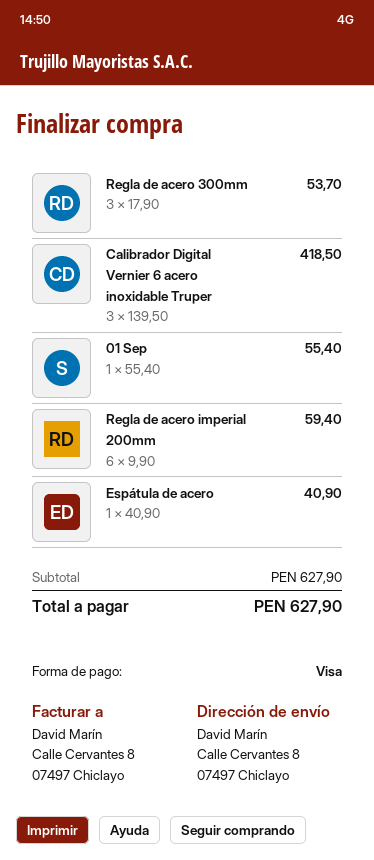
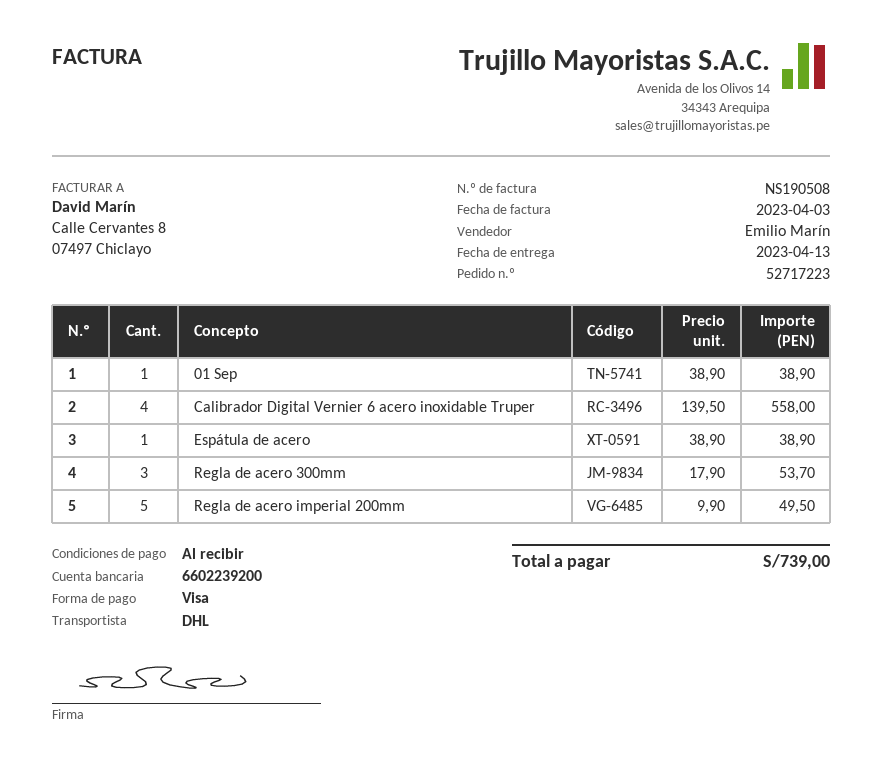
Calibrador Digital Vernier 6 acero inoxidable Truper: 3 x 139.50 = 418.50 -> 4 x 139.50 = 558.00
01 Sep: 1 x 55.40 = 55.40 -> 1 x 38.90 = 38.90
Regla de acero imperial 200mm: 6 x 9.90 = 59.40 -> 5 x 9.90 = 49.50
Espátula de acero: 1 x 40.90 = 40.90 -> 1 x 38.90 = 38.90
total: 627.90 -> 739.00

